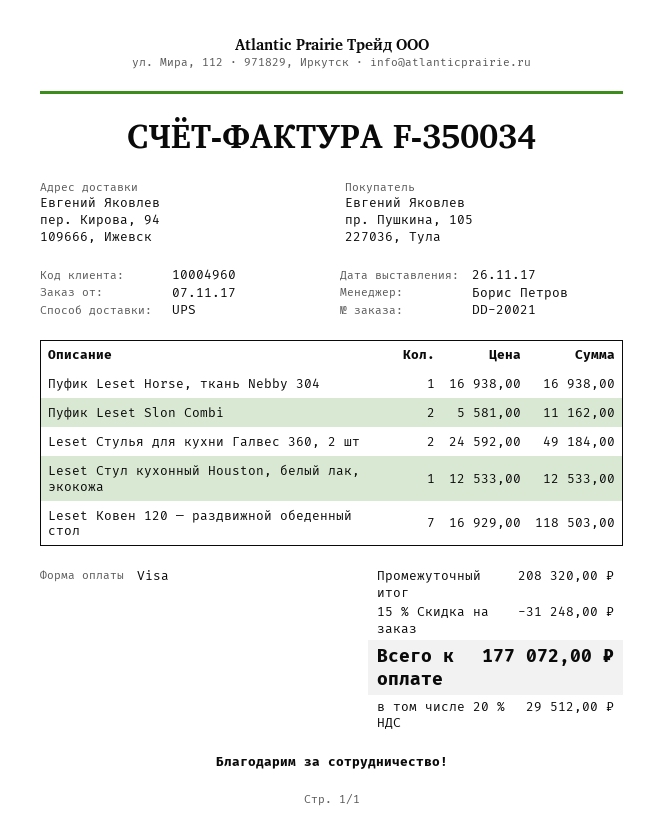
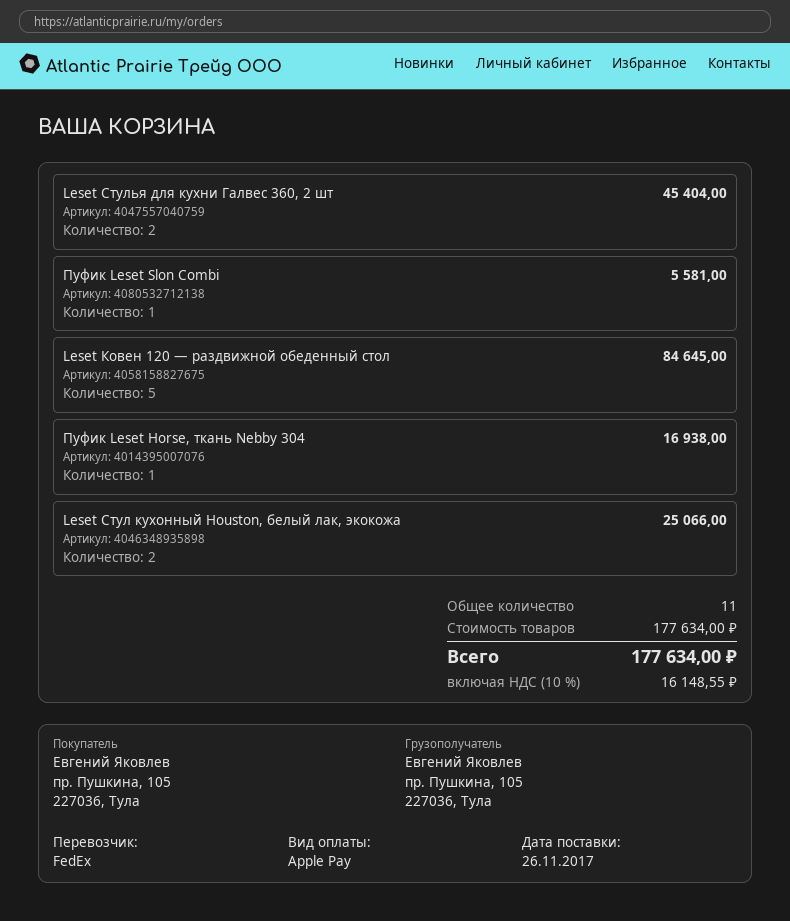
payment method: Visa -> Apple Pay
shipping method: UPS -> FedEx
ship to: пер. Кирова, 94, 109666, Ижевск -> пр. Пушкина, 105, 227036, Тула
Пуфик Leset Slon Combi: 2 for 11162.00 -> 1 for 5581.00
Leset Стулья для кухни Галвес 360, 2 шт: 2 for 49184.00 -> 2 for 45404.00
Leset Стул кухонный Houston, белый лак, экокожа: 1 for 12533.00 -> 2 for 25066.00
Leset Ковен 120 — раздвижной обеденный стол: 7 for 118503.00 -> 5 for 84645.00
subtotal: 208320.00 -> 177634.00
discount: 15% = 31248.00 -> none
tax: 20% = 29512.00 -> 10% = 16148.55
total: 177072.00 -> 177634.00

